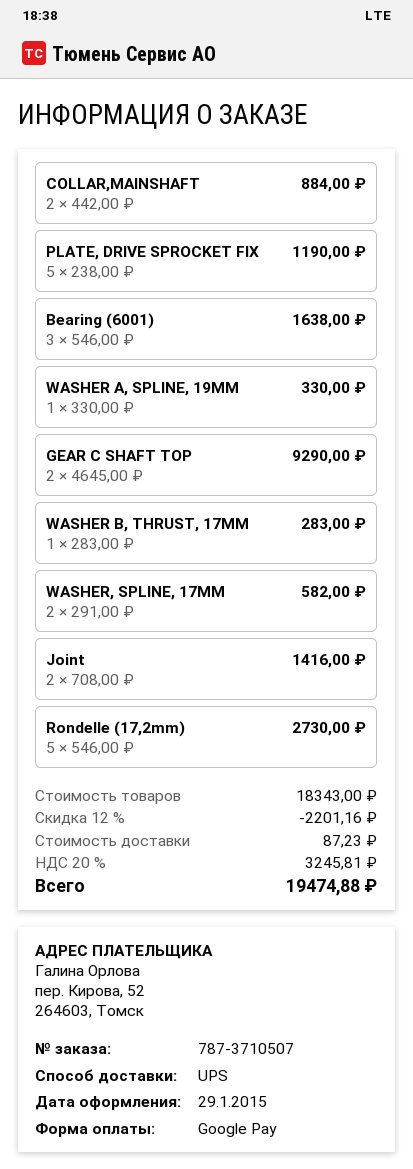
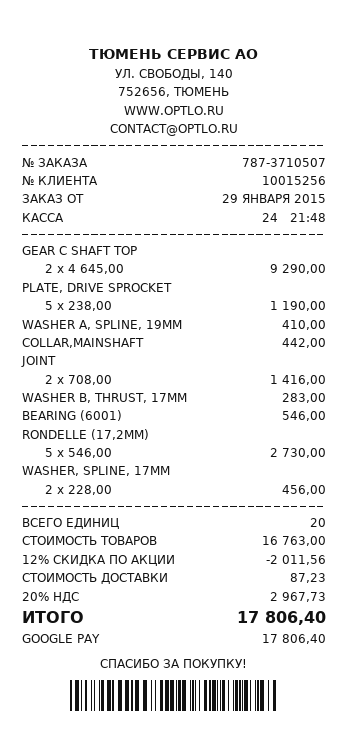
COLLAR,MAINSHAFT: 2 x 442.00 = 884.00 -> 1 x 442.00 = 442.00
Bearing (6001): 3 x 546.00 = 1638.00 -> 1 x 546.00 = 546.00
WASHER A, SPLINE, 19MM: 1 x 330.00 = 330.00 -> 1 x 410.00 = 410.00
WASHER, SPLINE, 17MM: 2 x 291.00 = 582.00 -> 2 x 228.00 = 456.00
subtotal: 18343.00 -> 16763.00
discount: 12% = 2201.16 -> 12% = 2011.56
tax: 20% = 3245.81 -> 20% = 2967.73
total: 19474.88 -> 17806.40

